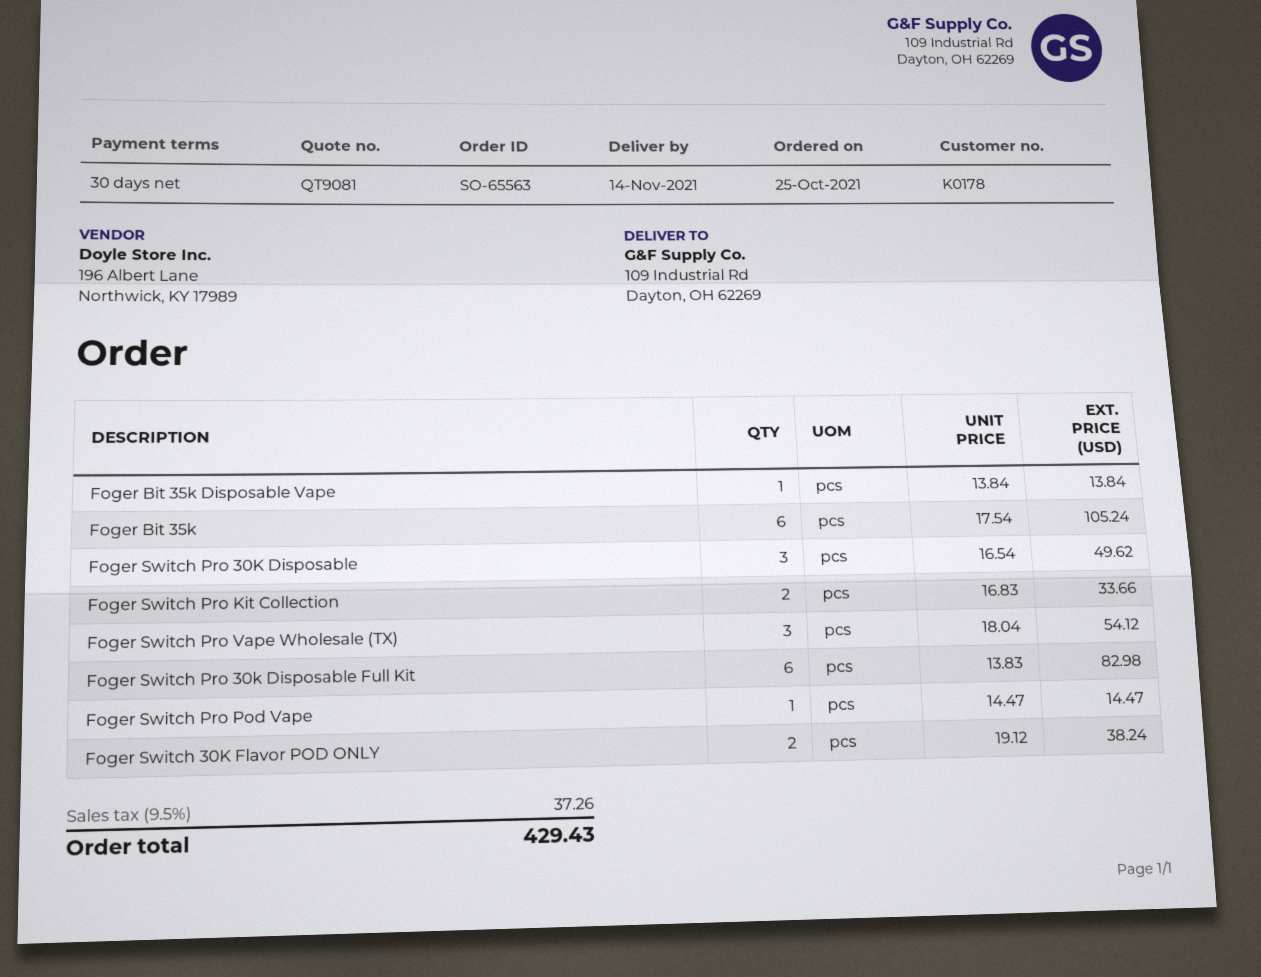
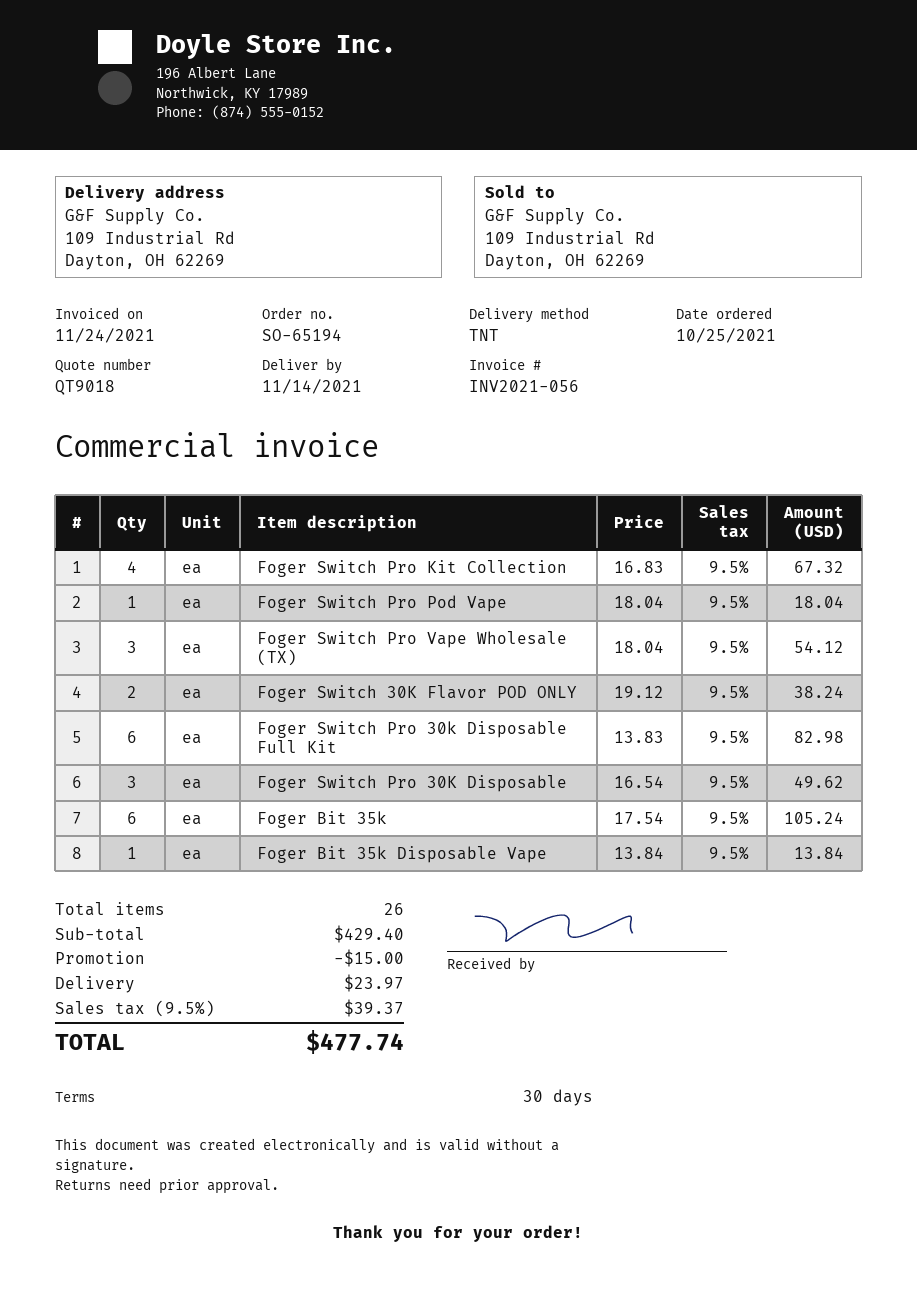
quote number: QT9081 -> QT9018
order number: SO-65563 -> SO-65194
Foger Switch Pro Kit Collection: 2 x 16.83 = 33.66 -> 4 x 16.83 = 67.32
Foger Switch Pro Pod Vape: 1 x 14.47 = 14.47 -> 1 x 18.04 = 18.04
discount: none -> 15.00
shipping: none -> 23.97
tax: 9.5% = 37.26 -> 9.5% = 39.37
total: 429.43 -> 477.74

